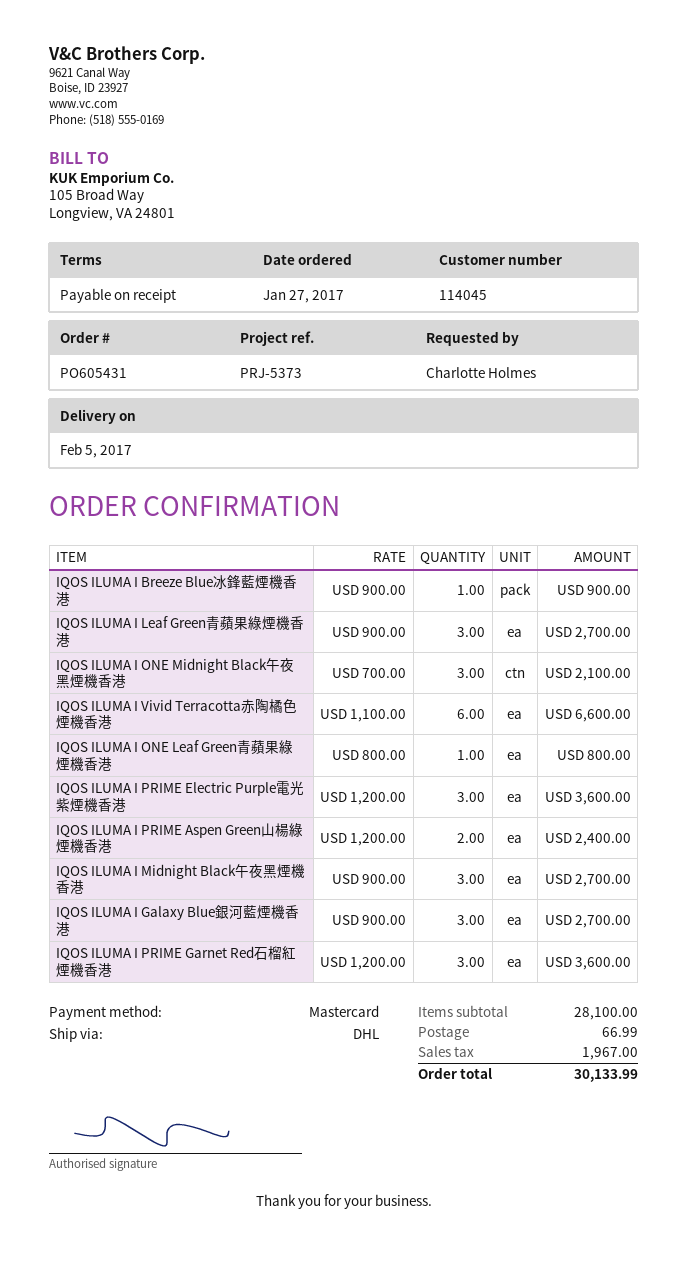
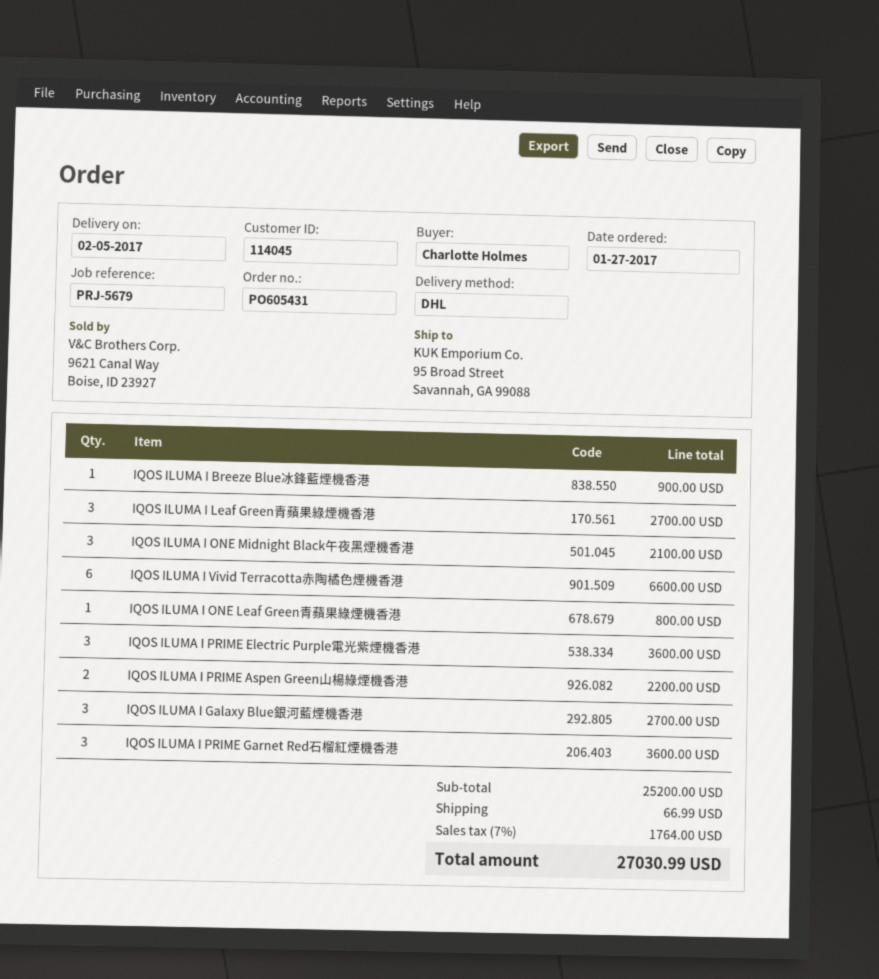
reference: PRJ-5373 -> PRJ-5679
IQOS ILUMA I PRIME Aspen Green山楊綠煙機香港: 2 for 2400.00 -> 2 for 2200.00
IQOS ILUMA I Midnight Black午夜黑煙機香港: 3 for 2700.00 -> none
subtotal: 28100.00 -> 25200.00
tax: 1967.00 -> 1764.00
total: 30133.99 -> 27030.99

